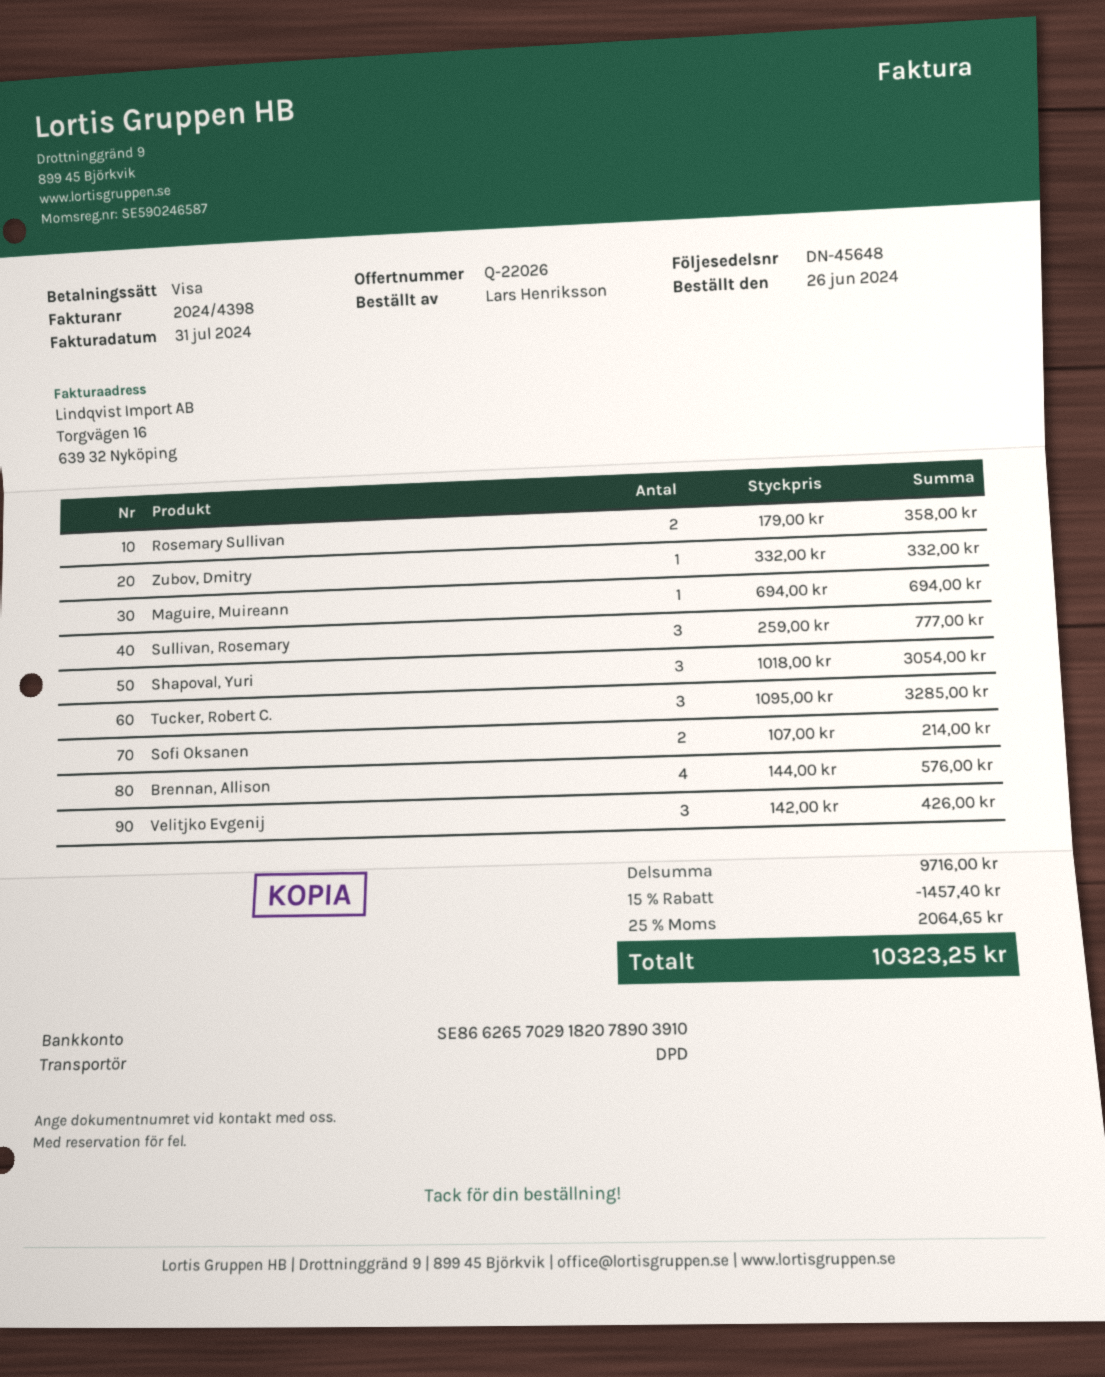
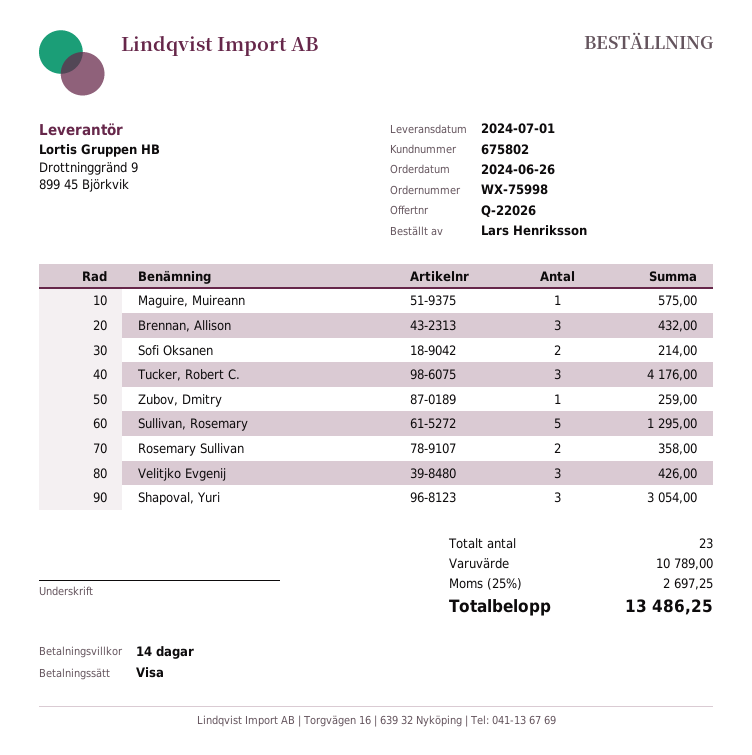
Zubov, Dmitry: 1 for 332.00 -> 1 for 259.00
Maguire, Muireann: 1 for 694.00 -> 1 for 575.00
Sullivan, Rosemary: 3 for 777.00 -> 5 for 1295.00
Tucker, Robert C.: 3 for 3285.00 -> 3 for 4176.00
Brennan, Allison: 4 for 576.00 -> 3 for 432.00
subtotal: 9716.00 -> 10789.00
discount: 15% = 1457.40 -> none
tax: 25% = 2064.65 -> 25% = 2697.25
total: 10323.25 -> 13486.25

